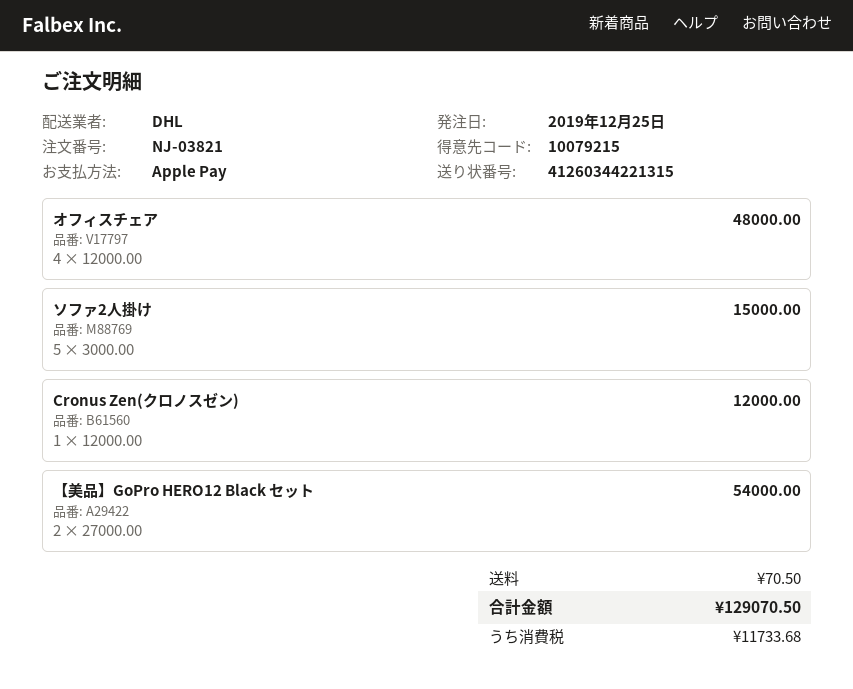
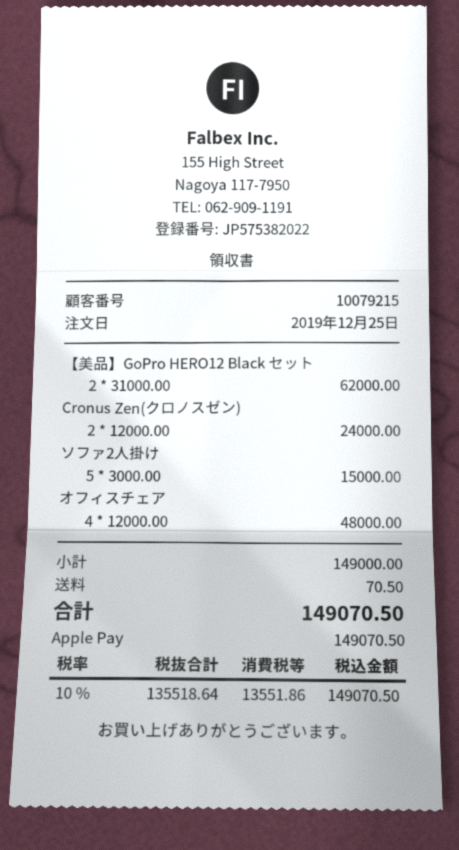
Cronus Zen(クロノスゼン): 1 x 12000.00 = 12000.00 -> 2 x 12000.00 = 24000.00
【美品】GoPro HERO12 Black セット: 2 x 27000.00 = 54000.00 -> 2 x 31000.00 = 62000.00
tax: 11733.68 -> 13551.86
total: 129070.50 -> 149070.50

